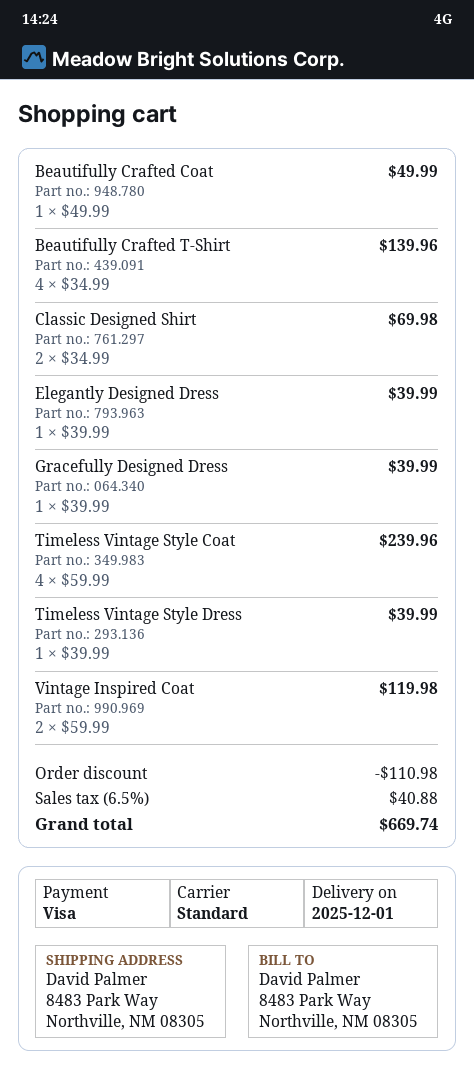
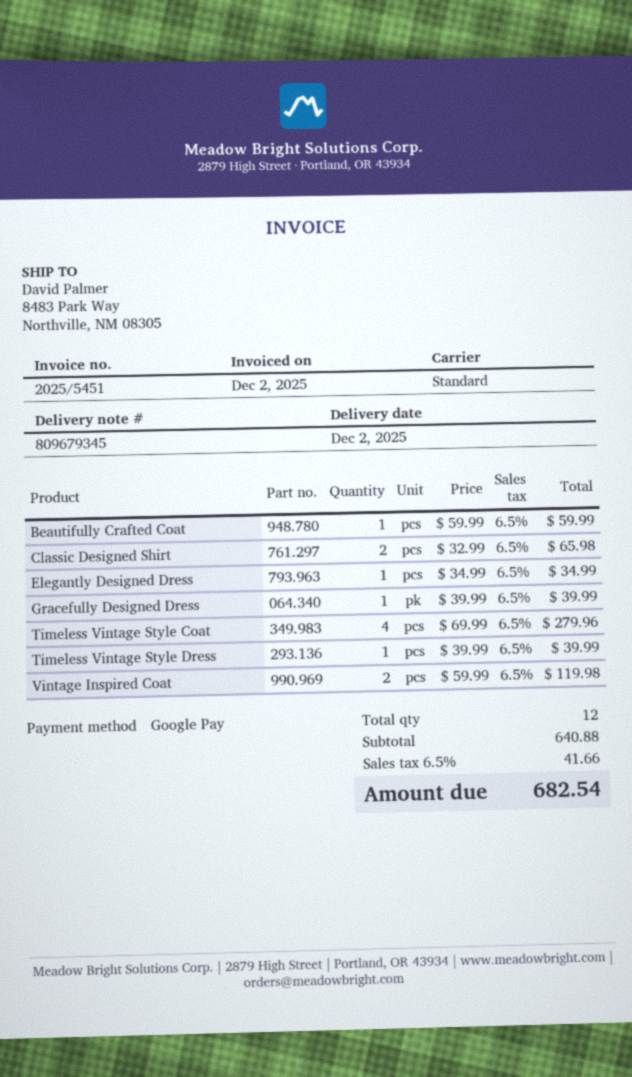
delivery date: 2025-12-01 -> 2025-12-02
payment method: Visa -> Google Pay
Beautifully Crafted Coat: 1 x 49.99 = 49.99 -> 1 x 59.99 = 59.99
Beautifully Crafted T-Shirt: 4 x 34.99 = 139.96 -> none
Classic Designed Shirt: 2 x 34.99 = 69.98 -> 2 x 32.99 = 65.98
Elegantly Designed Dress: 1 x 39.99 = 39.99 -> 1 x 34.99 = 34.99
Timeless Vintage Style Coat: 4 x 59.99 = 239.96 -> 4 x 69.99 = 279.96
discount: 110.98 -> none
tax: 6.5% = 40.88 -> 6.5% = 41.66
total: 669.74 -> 682.54

